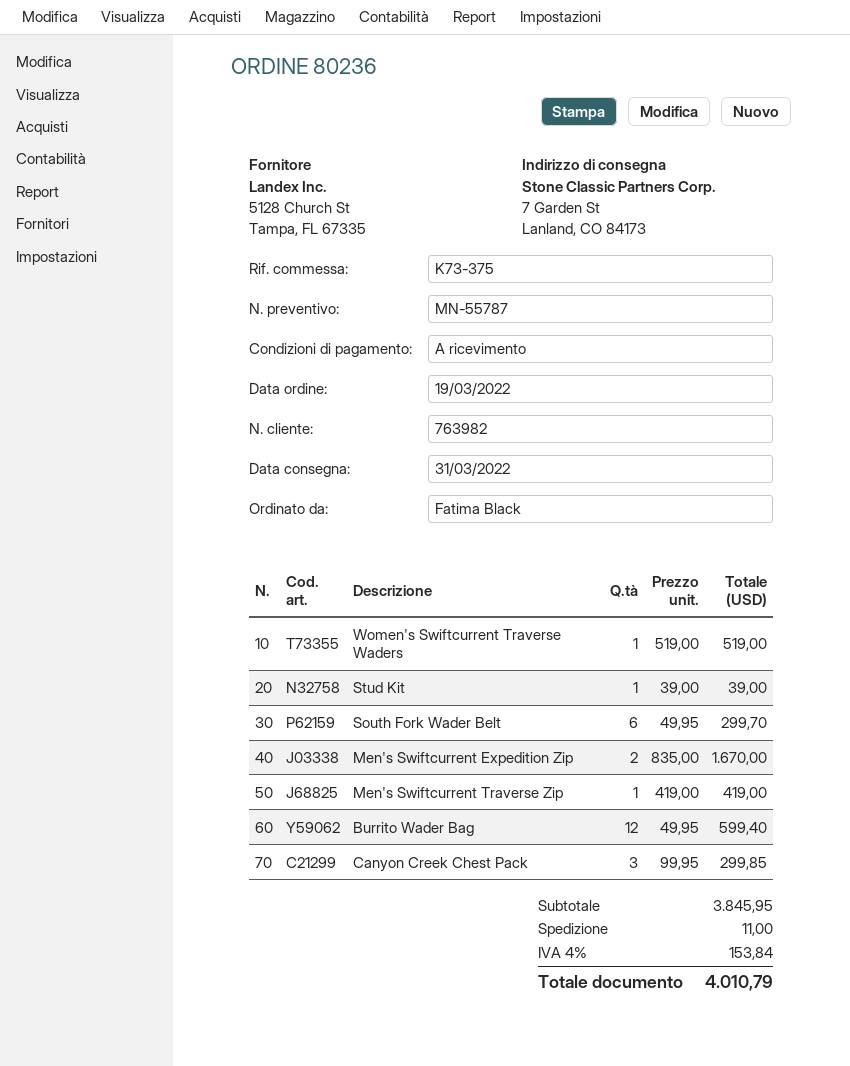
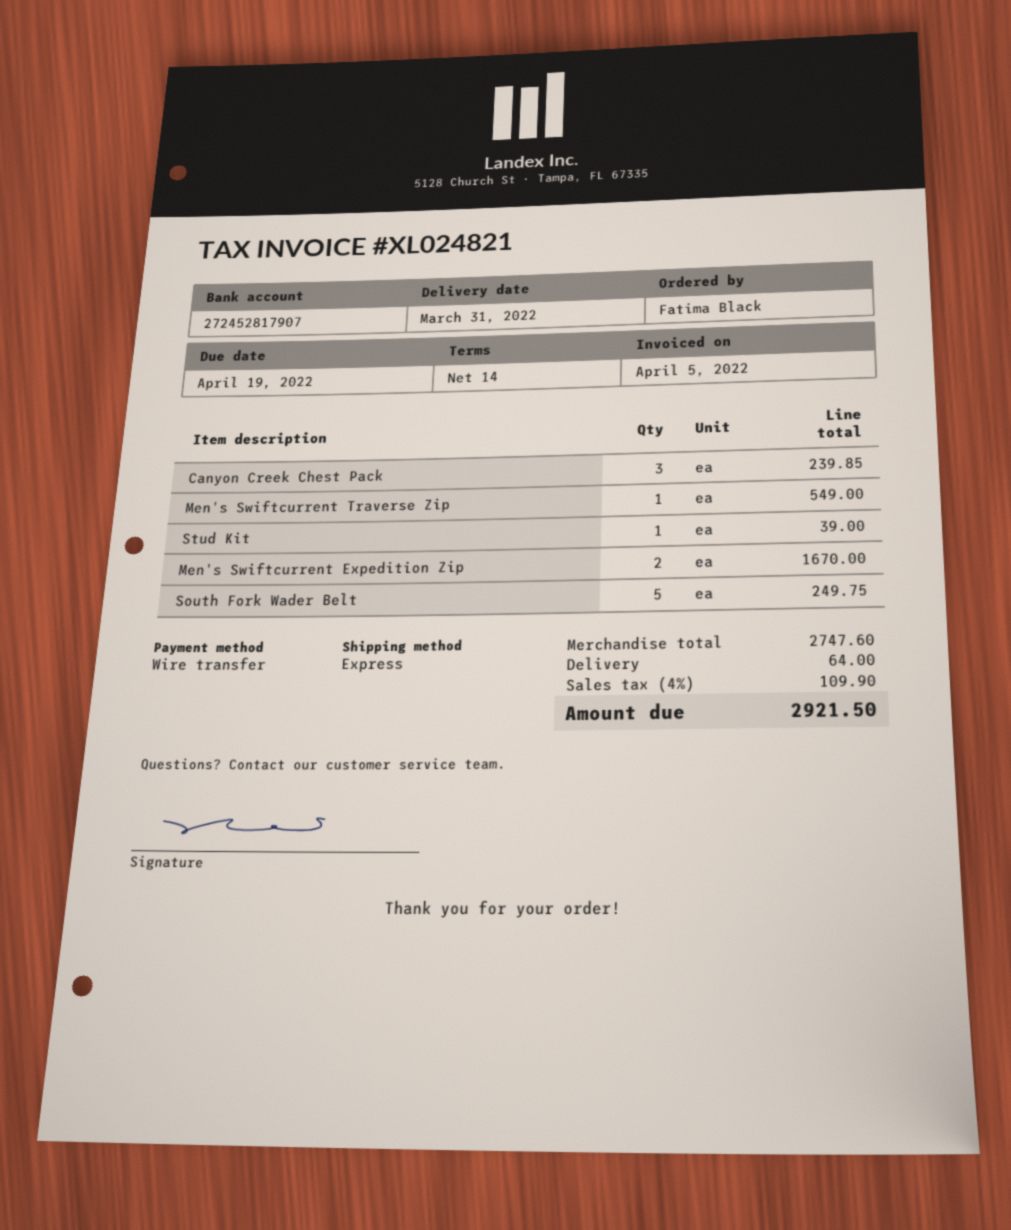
payment terms: on receipt -> 14 days
Women's Swiftcurrent Traverse Waders: 1 for 519.00 -> none
South Fork Wader Belt: 6 for 299.70 -> 5 for 249.75
Men's Swiftcurrent Traverse Zip: 1 for 419.00 -> 1 for 549.00
Burrito Wader Bag: 12 for 599.40 -> none
Canyon Creek Chest Pack: 3 for 299.85 -> 3 for 239.85
subtotal: 3845.95 -> 2747.60
shipping: 11.00 -> 64.00
tax: 4% = 153.84 -> 4% = 109.90
total: 4010.79 -> 2921.50

